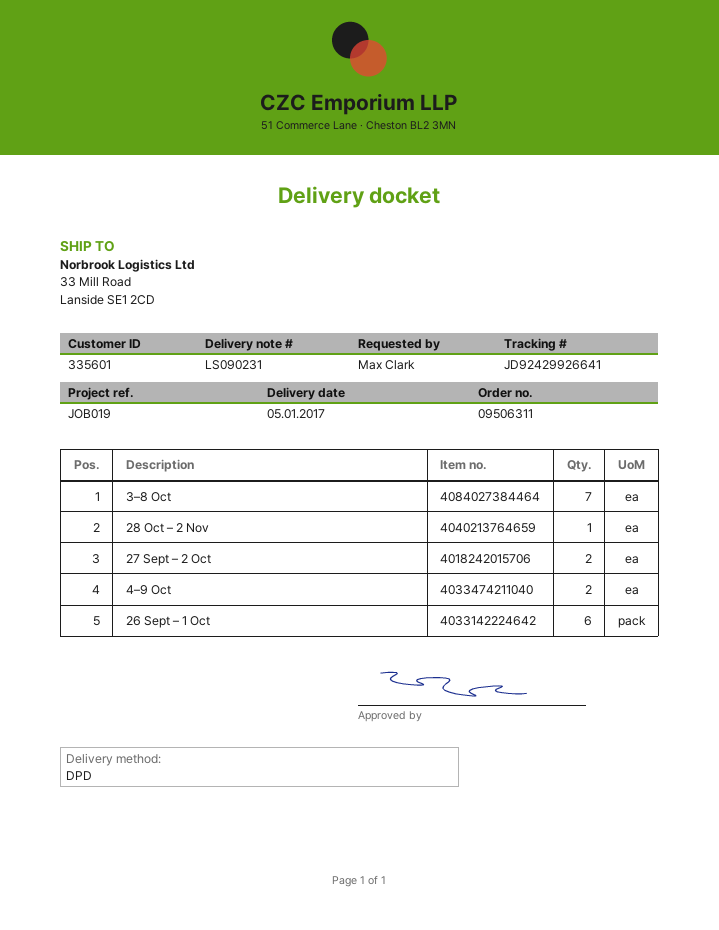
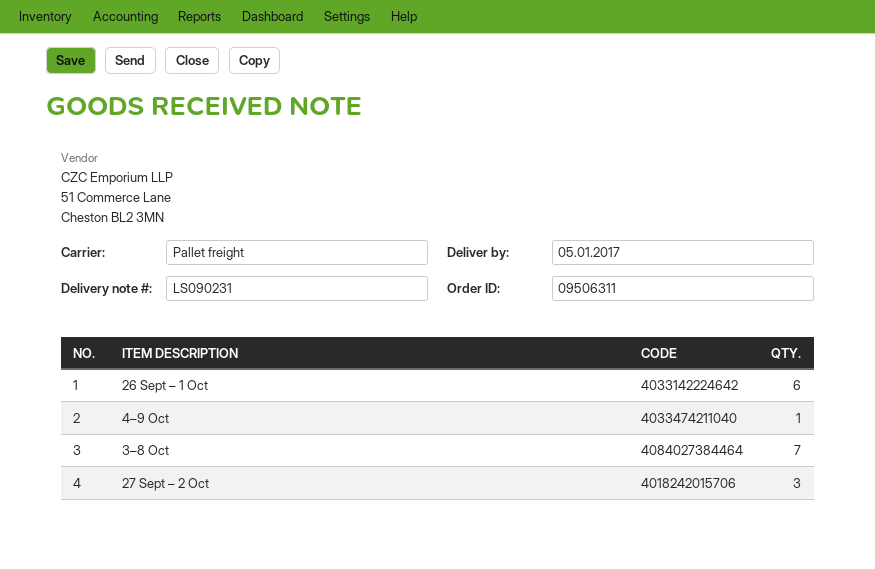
shipping method: DPD -> pallet freight
28 Oct – 2 Nov: 1 -> none
27 Sept – 2 Oct: 2 -> 3
4–9 Oct: 2 -> 1

